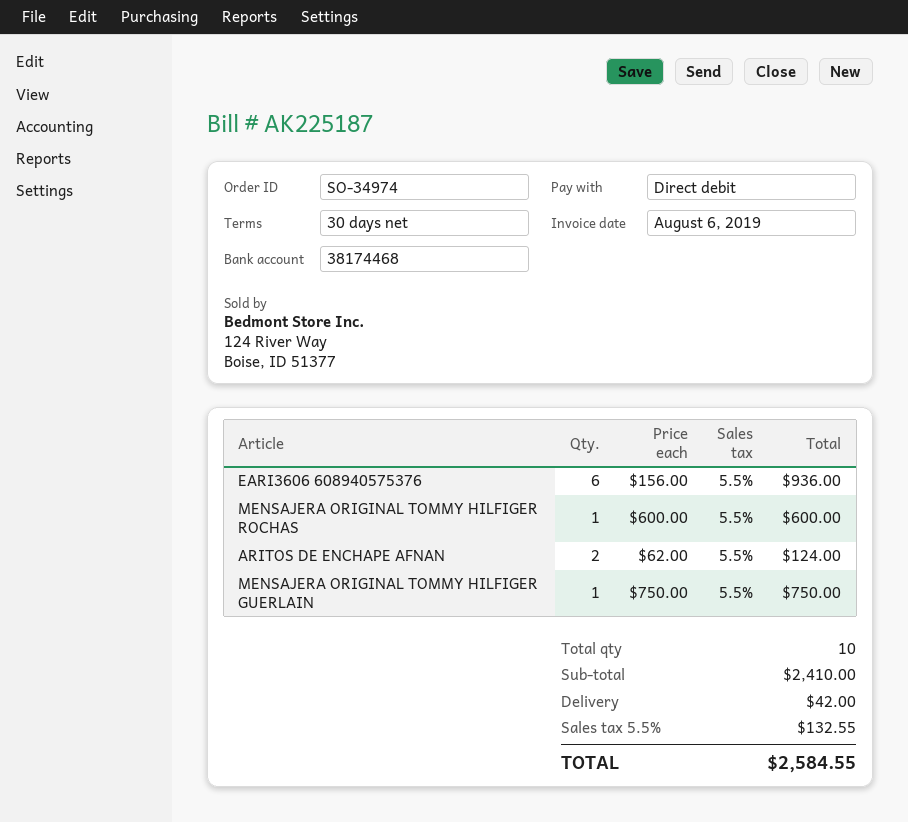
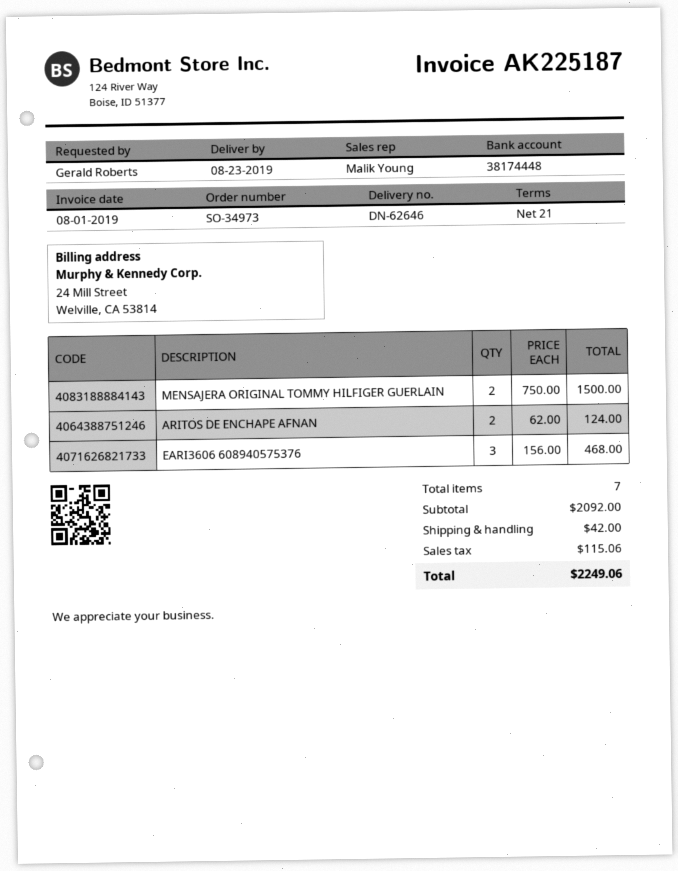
order number: SO-34974 -> SO-34973
invoice date: 2019-08-06 -> 2019-08-01
payment terms: 30 days -> 21 days
bank account: 38174468 -> 38174448
EARI3606 608940575376: 6 x 156.00 = 936.00 -> 3 x 156.00 = 468.00
MENSAJERA ORIGINAL TOMMY HILFIGER ROCHAS: 1 x 600.00 = 600.00 -> none
MENSAJERA ORIGINAL TOMMY HILFIGER GUERLAIN: 1 x 750.00 = 750.00 -> 2 x 750.00 = 1500.00
total quantity: 10 -> 7
subtotal: 2410.00 -> 2092.00
tax: 132.55 -> 115.06
total: 2584.55 -> 2249.06

